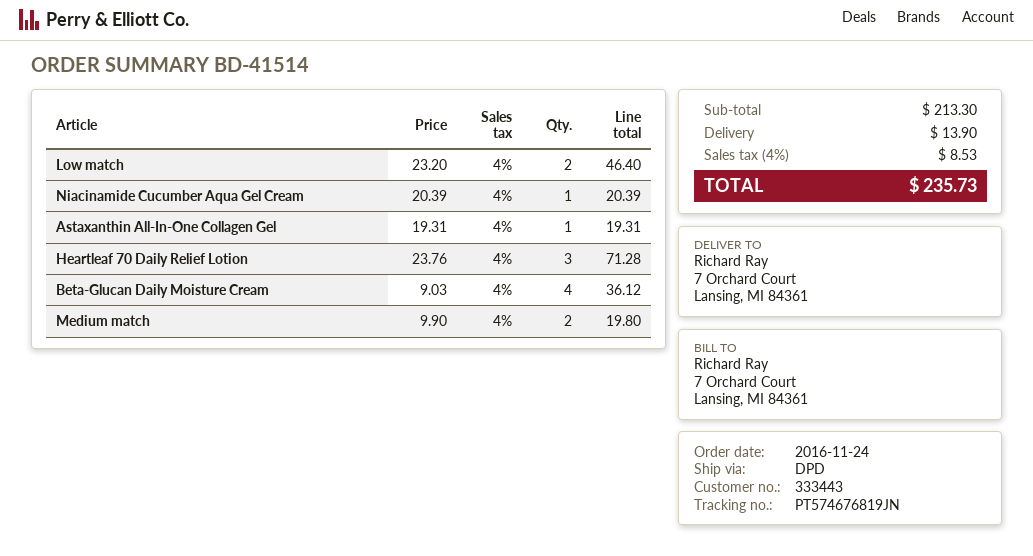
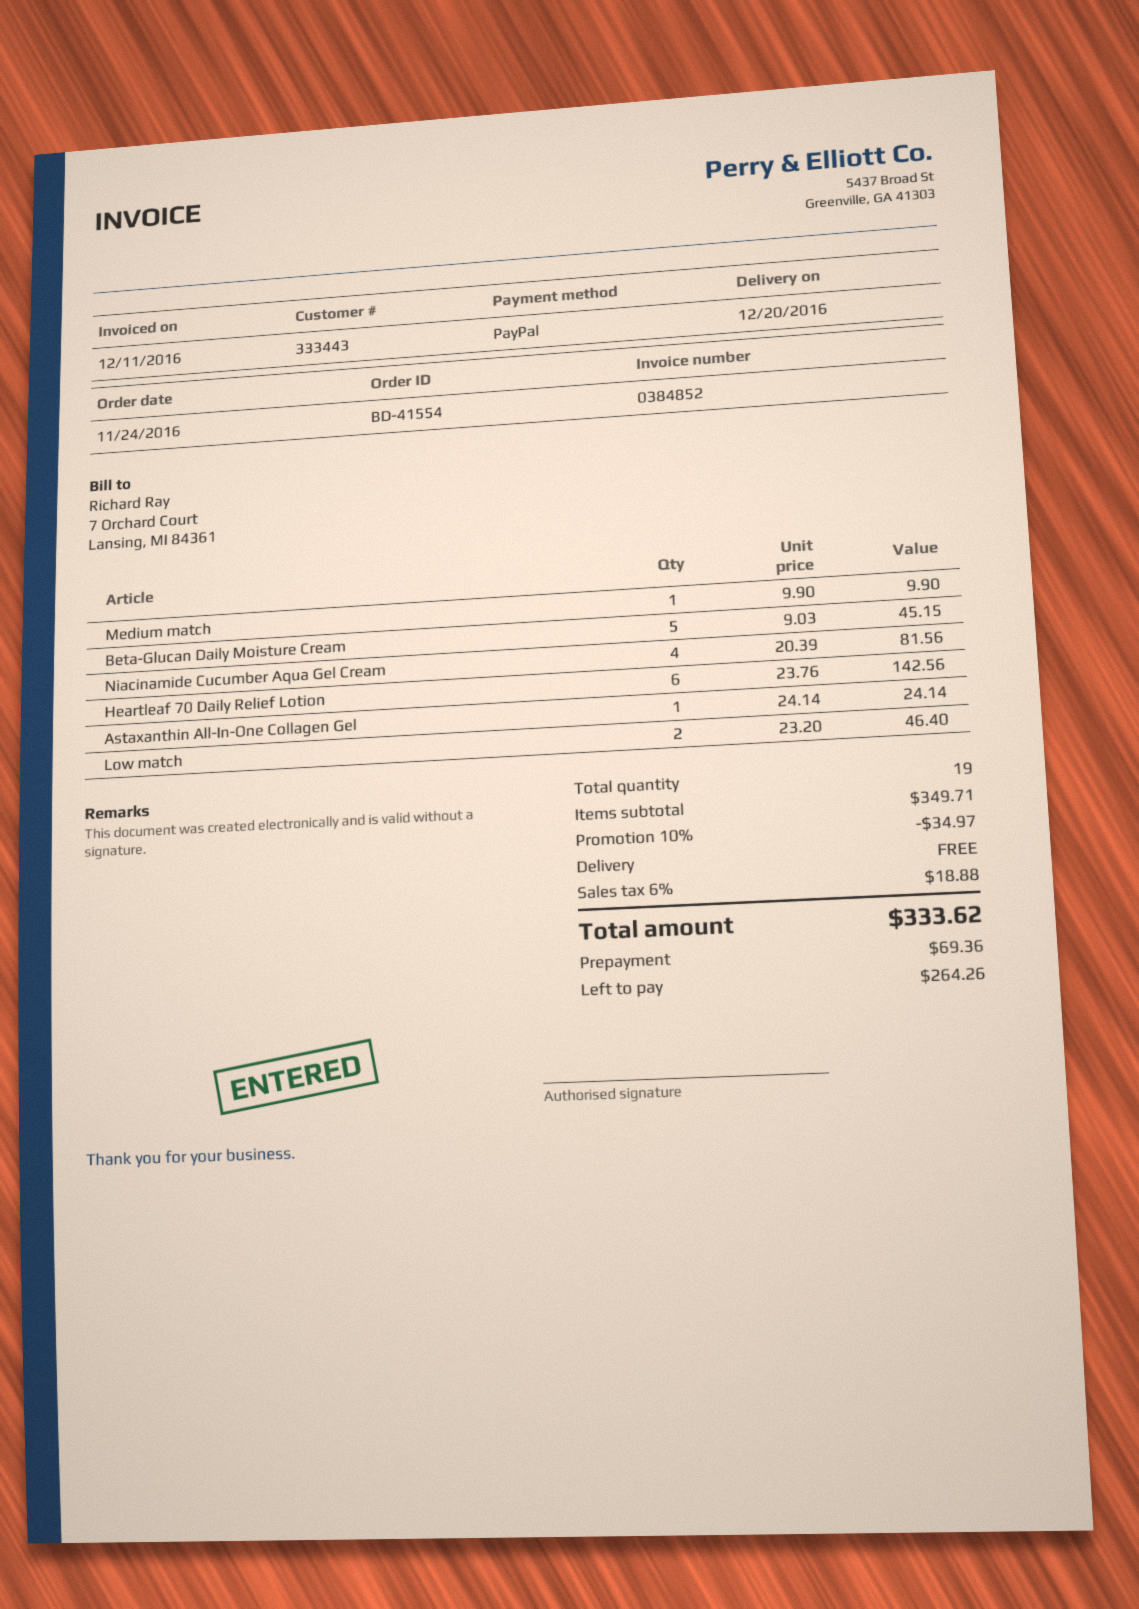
order number: BD-41514 -> BD-41554
Niacinamide Cucumber Aqua Gel Cream: 1 x 20.39 = 20.39 -> 4 x 20.39 = 81.56
Astaxanthin All-In-One Collagen Gel: 1 x 19.31 = 19.31 -> 1 x 24.14 = 24.14
Heartleaf 70 Daily Relief Lotion: 3 x 23.76 = 71.28 -> 6 x 23.76 = 142.56
Beta-Glucan Daily Moisture Cream: 4 x 9.03 = 36.12 -> 5 x 9.03 = 45.15
Medium match: 2 x 9.90 = 19.80 -> 1 x 9.90 = 9.90
subtotal: 213.30 -> 349.71
discount: none -> 10% = 34.97
shipping: 13.90 -> 0.00
tax: 4% = 8.53 -> 6% = 18.88
total: 235.73 -> 333.62

